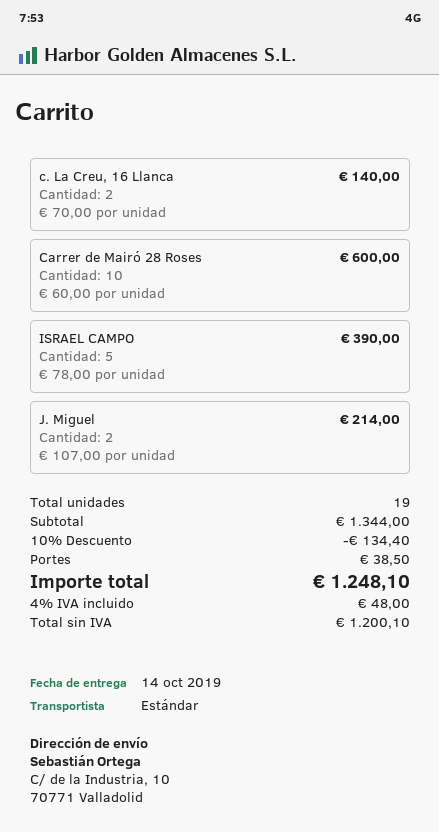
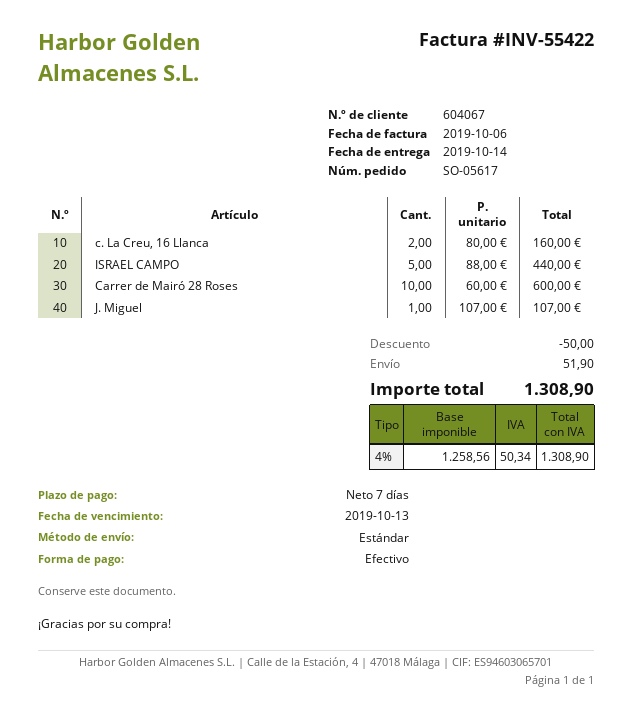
c. La Creu, 16 Llanca: 2 x 70.00 = 140.00 -> 2 x 80.00 = 160.00
ISRAEL CAMPO: 5 x 78.00 = 390.00 -> 5 x 88.00 = 440.00
J. Miguel: 2 x 107.00 = 214.00 -> 1 x 107.00 = 107.00
discount: 134.40 -> 50.00
shipping: 38.50 -> 51.90
net: 1200.10 -> 1258.56
tax: 4% = 48.00 -> 4% = 50.34
total: 1248.10 -> 1308.90

